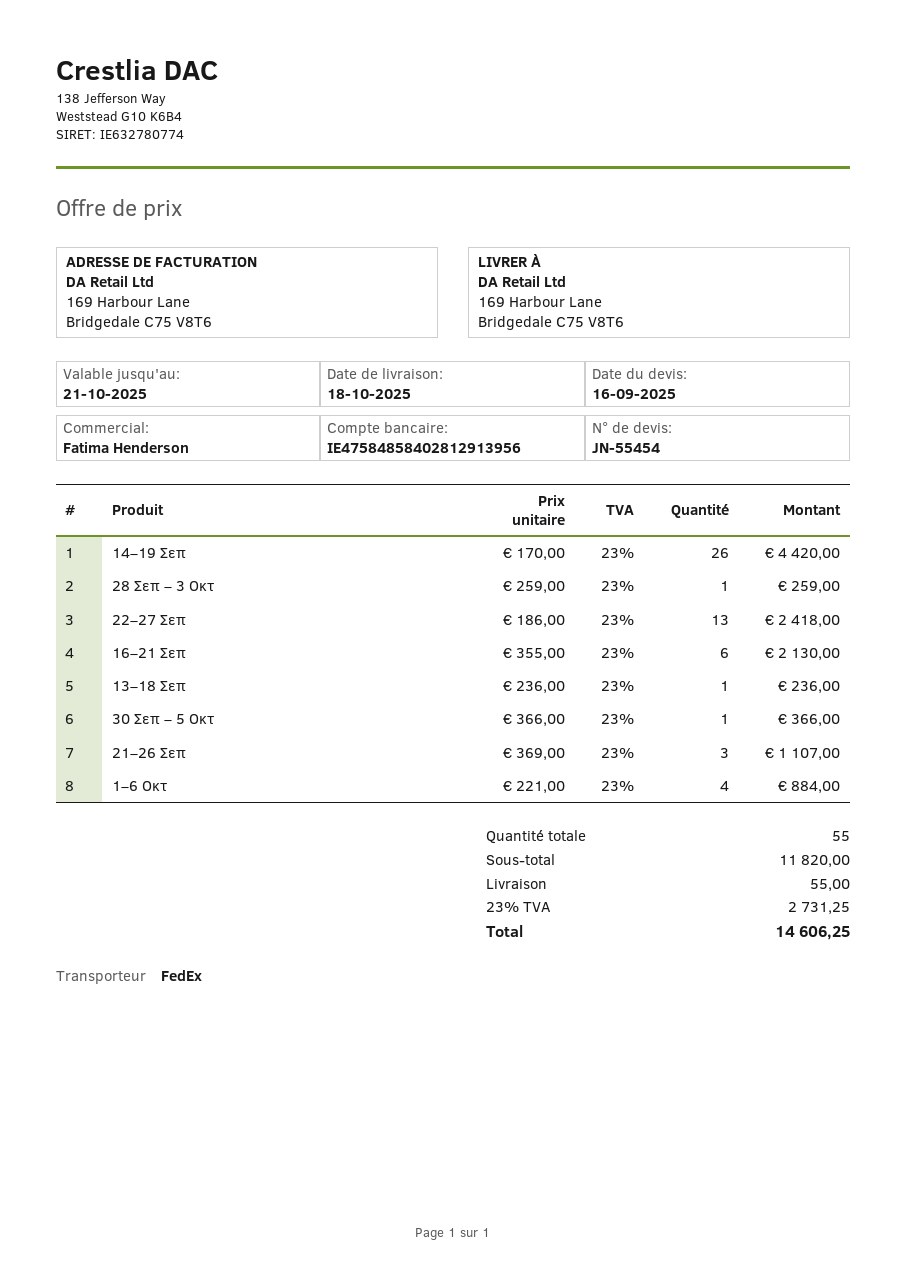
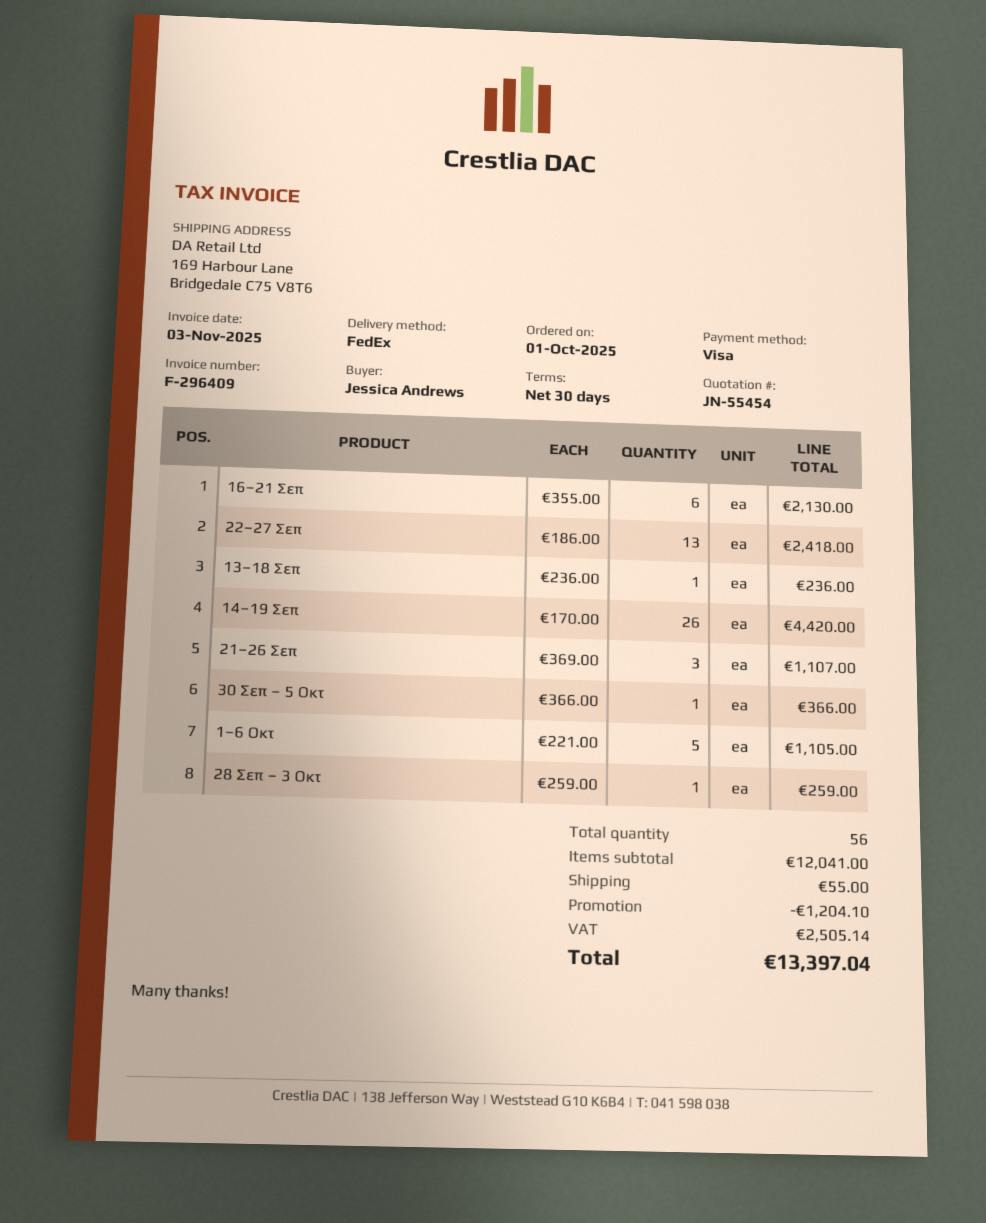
1–6 Οκτ: 4 x 221.00 = 884.00 -> 5 x 221.00 = 1105.00
total quantity: 55 -> 56
subtotal: 11820.00 -> 12041.00
discount: none -> 1204.10
tax: 2731.25 -> 2505.14
total: 14606.25 -> 13397.04

